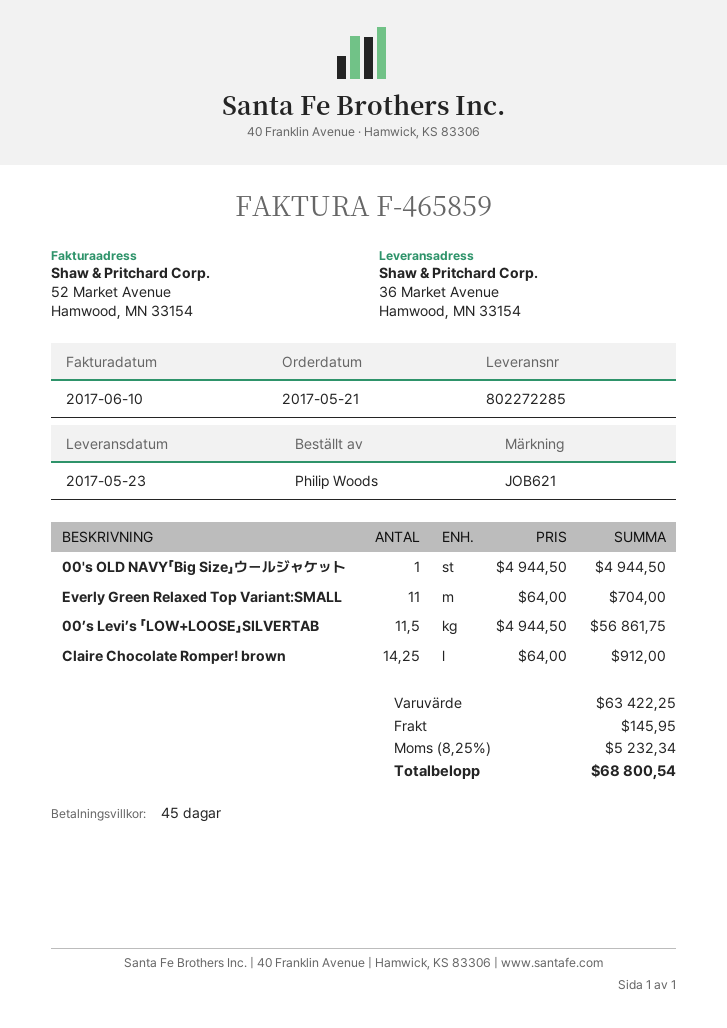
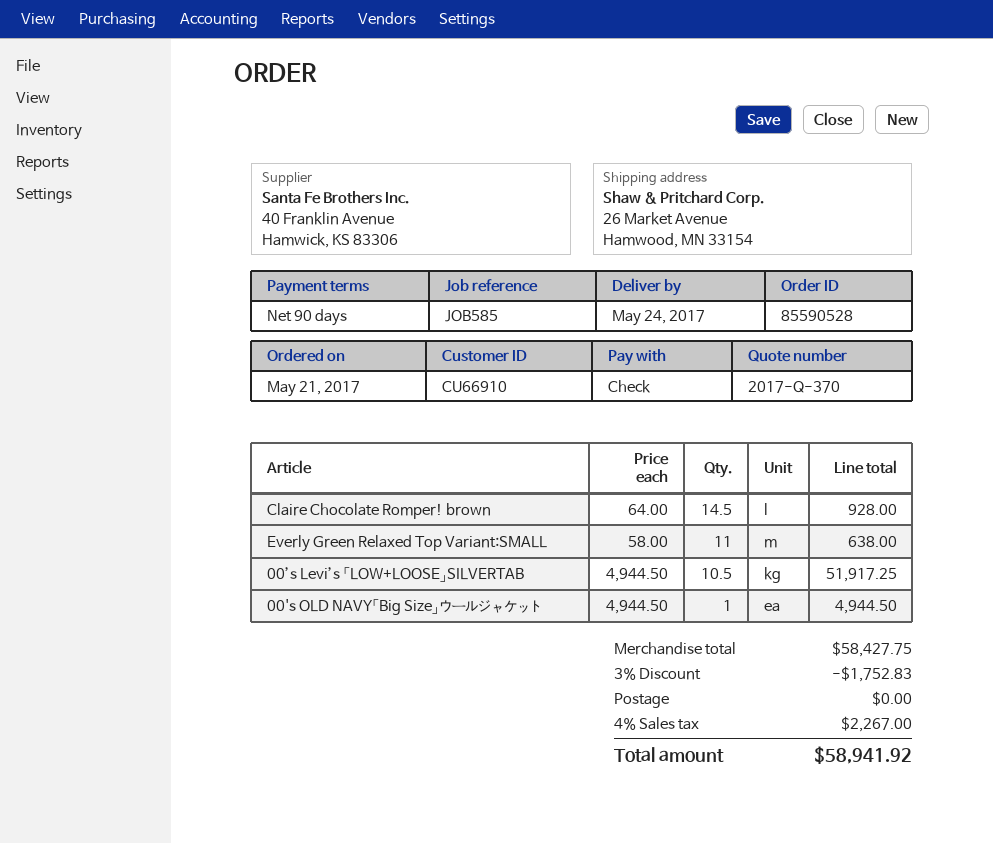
delivery date: 2017-05-23 -> 2017-05-24
payment terms: 45 days -> 90 days
reference: JOB621 -> JOB585
ship to: 36 Market Avenue, Hamwood, MN 33154 -> 26 Market Avenue, Hamwood, MN 33154
Everly Green Relaxed Top Variant:SMALL: 11 x 64.00 = 704.00 -> 11 x 58.00 = 638.00
00’s Levi’s 「LOW+LOOSE」SILVERTAB: 11.5 x 4944.50 = 56861.75 -> 10.5 x 4944.50 = 51917.25
Claire Chocolate Romper! brown: 14.25 x 64.00 = 912.00 -> 14.5 x 64.00 = 928.00
subtotal: 63422.25 -> 58427.75
discount: none -> 3% = 1752.83
shipping: 145.95 -> 0.00
tax: 8.25% = 5232.34 -> 4% = 2267.00
total: 68800.54 -> 58941.92

